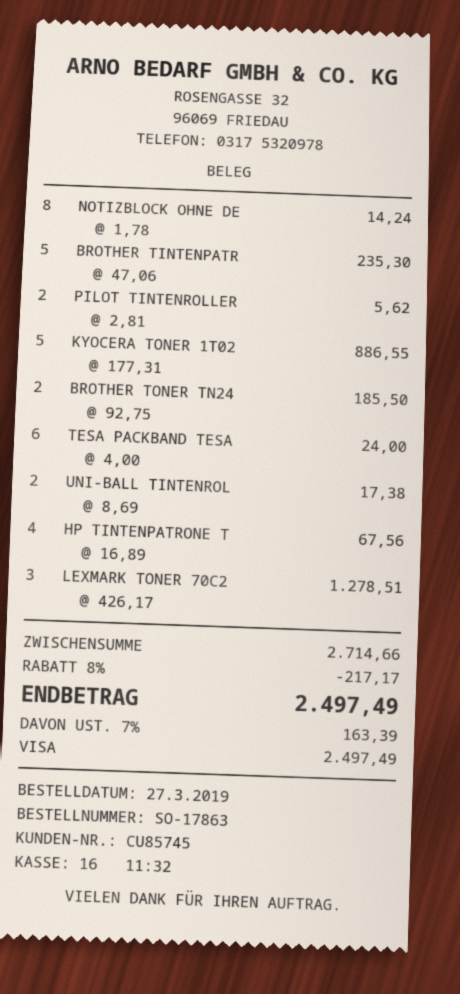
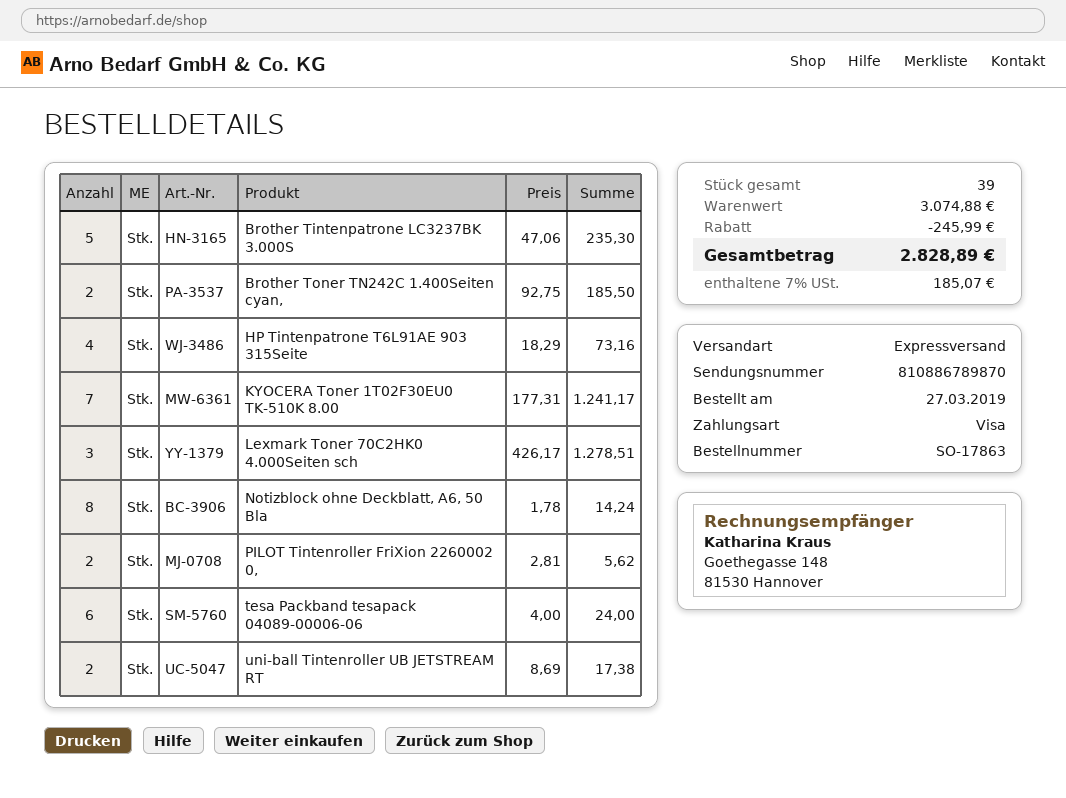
KYOCERA TONER 1T02: 5 x 177.31 = 886.55 -> 7 x 177.31 = 1241.17
HP TINTENPATRONE T: 4 x 16.89 = 67.56 -> 4 x 18.29 = 73.16
subtotal: 2714.66 -> 3074.88
discount: 217.17 -> 245.99
tax: 7% = 163.39 -> 7% = 185.07
total: 2497.49 -> 2828.89

